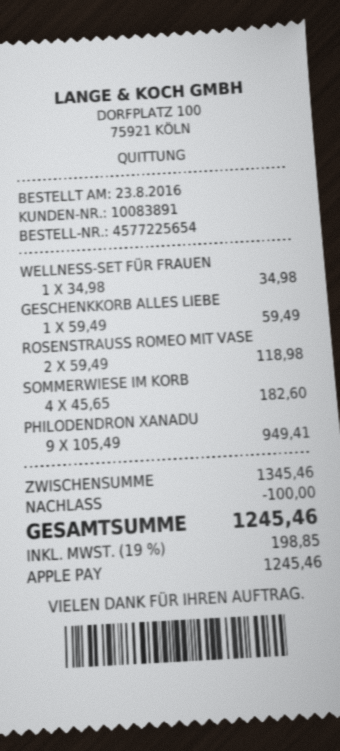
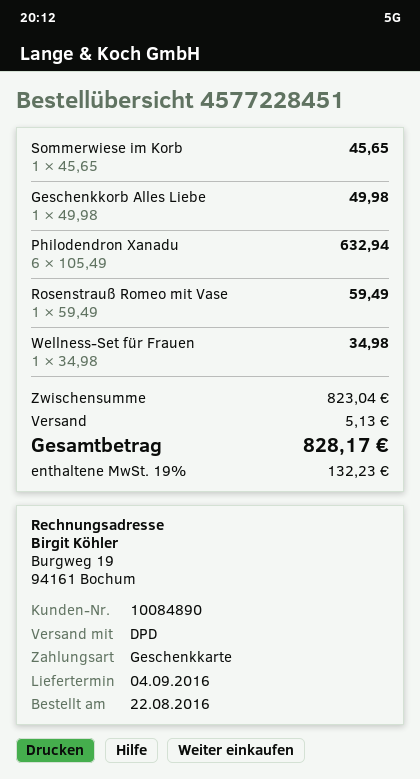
order number: 4577225654 -> 4577228451
order date: 2016-08-23 -> 2016-08-22
customer number: 10083891 -> 10084890
payment method: Apple Pay -> gift card
GESCHENKKORB ALLES LIEBE: 1 x 59.49 = 59.49 -> 1 x 49.98 = 49.98
ROSENSTRAUSS ROMEO MIT VASE: 2 x 59.49 = 118.98 -> 1 x 59.49 = 59.49
SOMMERWIESE IM KORB: 4 x 45.65 = 182.60 -> 1 x 45.65 = 45.65
PHILODENDRON XANADU: 9 x 105.49 = 949.41 -> 6 x 105.49 = 632.94
subtotal: 1345.46 -> 823.04
discount: 100.00 -> none
shipping: none -> 5.13
tax: 19% = 198.85 -> 19% = 132.23
total: 1245.46 -> 828.17

